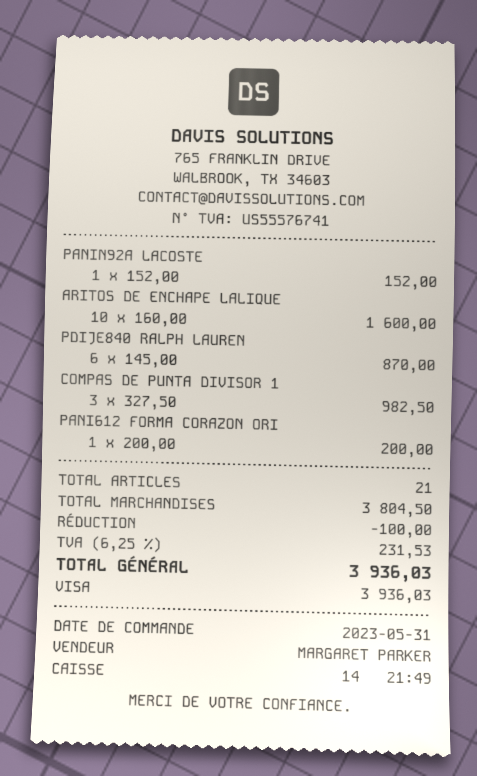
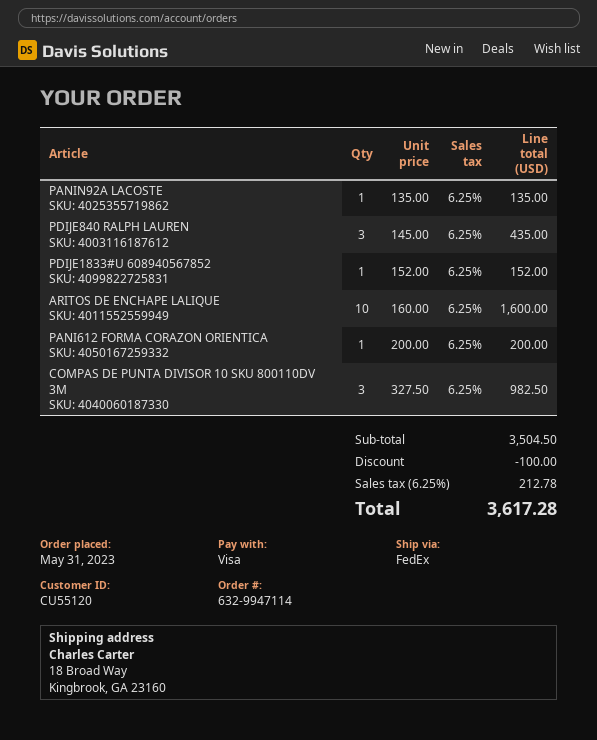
PANIN92A LACOSTE: 1 x 152.00 = 152.00 -> 1 x 135.00 = 135.00
PDIJE840 RALPH LAUREN: 6 x 145.00 = 870.00 -> 3 x 145.00 = 435.00
PDIJE1833#U 608940567852: none -> 1 x 152.00 = 152.00
subtotal: 3804.50 -> 3504.50
tax: 6.25% = 231.53 -> 6.25% = 212.78
total: 3936.03 -> 3617.28

